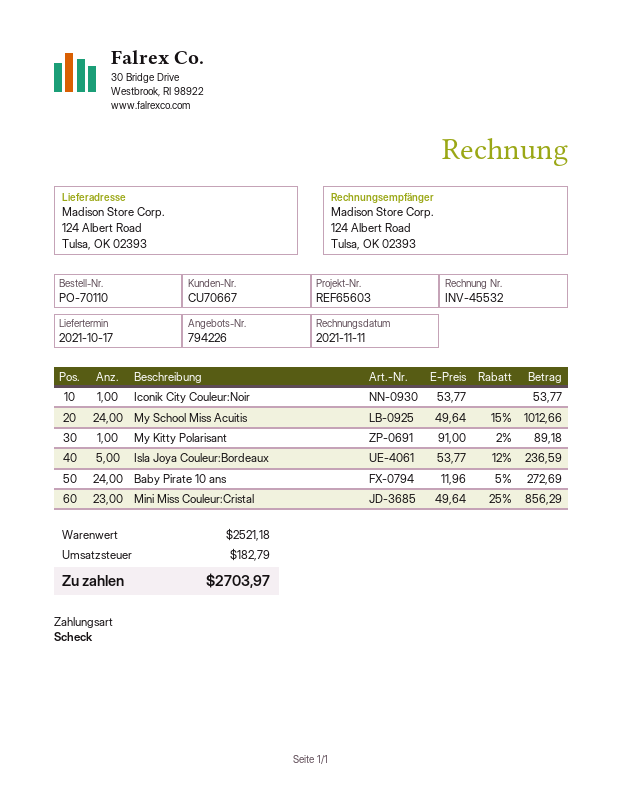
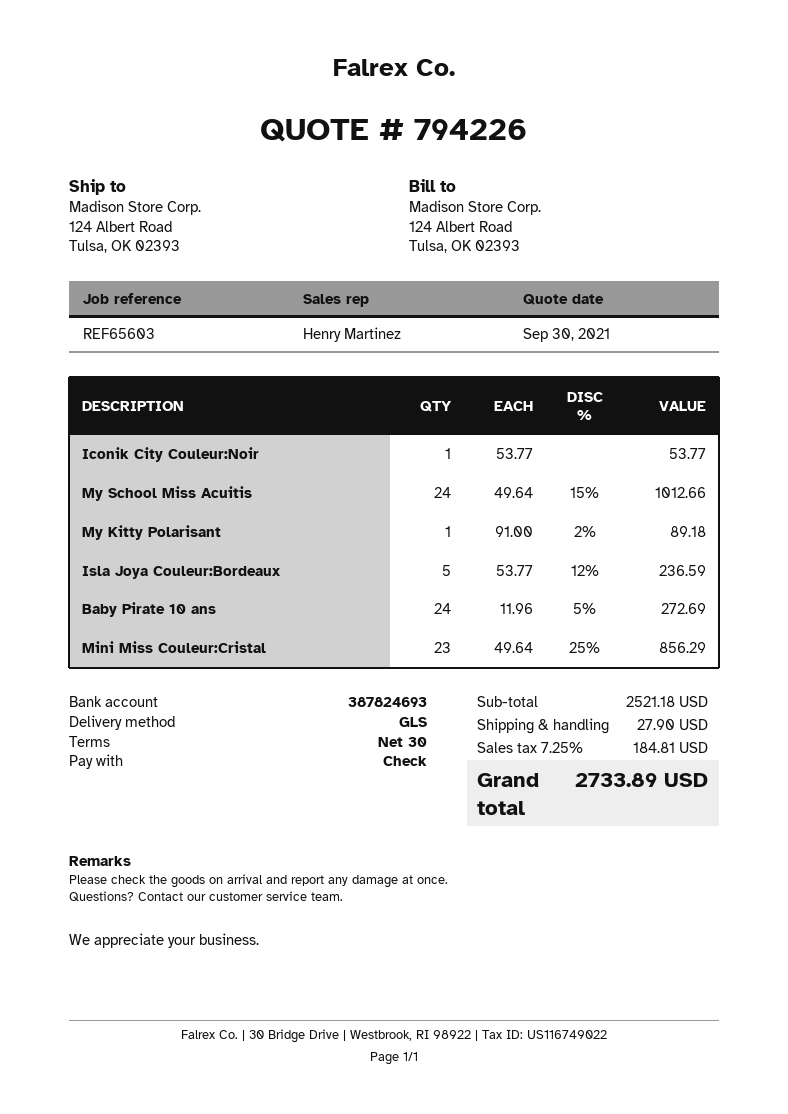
shipping: none -> 27.90
tax: 182.79 -> 184.81
total: 2703.97 -> 2733.89

